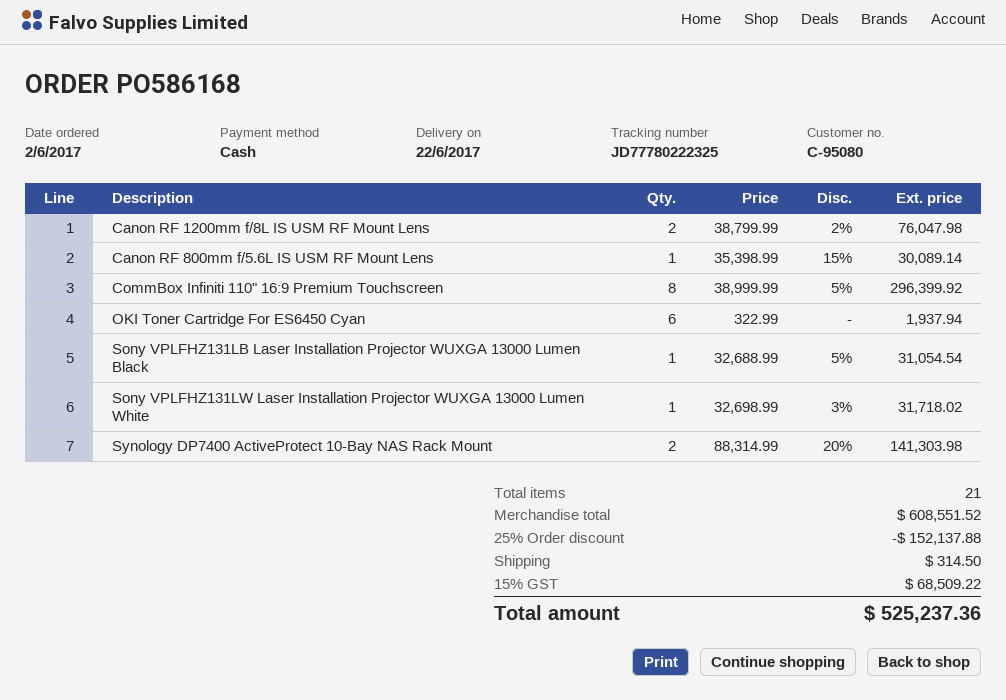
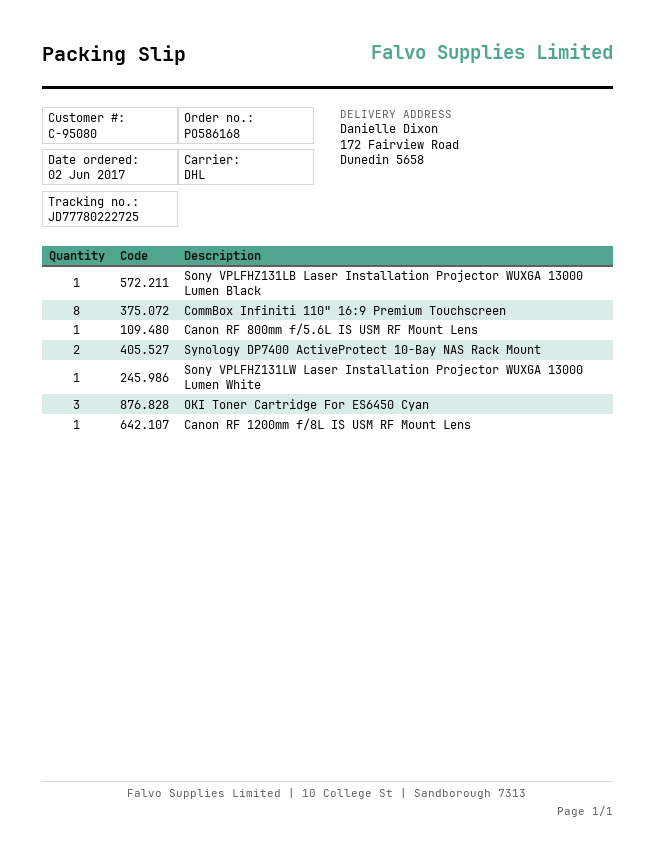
tracking number: JD77780222325 -> JD77780222725
Canon RF 1200mm f/8L IS USM RF Mount Lens: 2 -> 1
OKI Toner Cartridge For ES6450 Cyan: 6 -> 3

